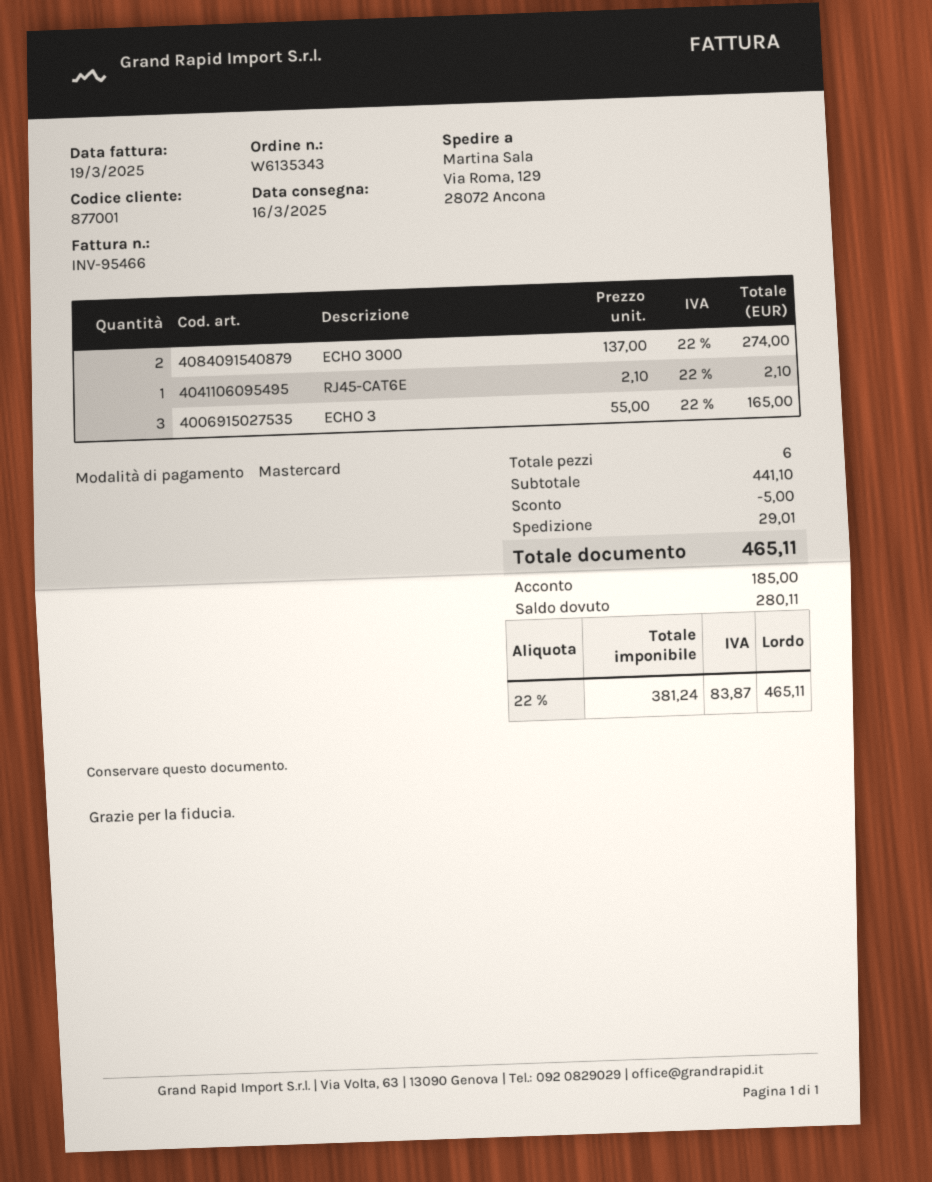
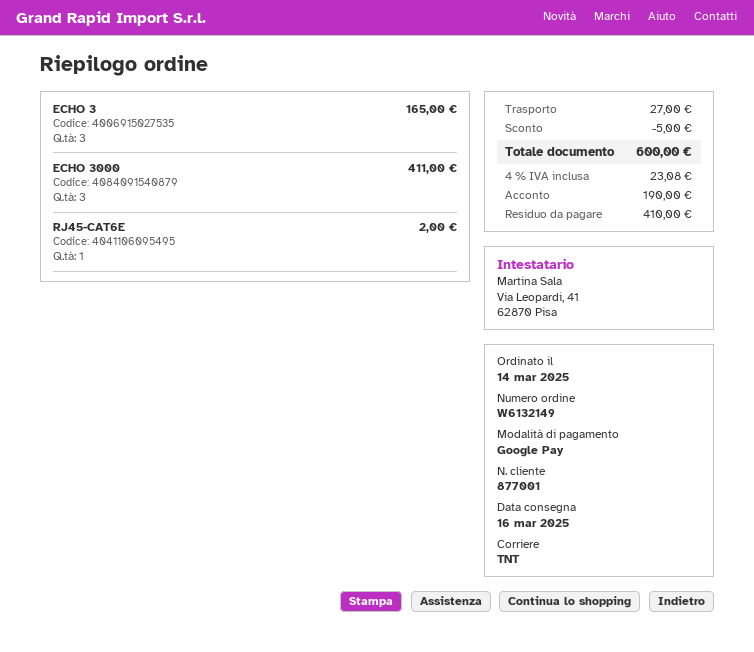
order number: W6135343 -> W6132149
payment method: Mastercard -> Google Pay
ECHO 3000: 2 for 274.00 -> 3 for 411.00
RJ45-CAT6E: 1 for 2.10 -> 1 for 2.00
shipping: 29.01 -> 27.00
tax: 22% = 83.87 -> 4% = 23.08
total: 465.11 -> 600.00
deposit: 185.00 -> 190.00
balance: 280.11 -> 410.00

